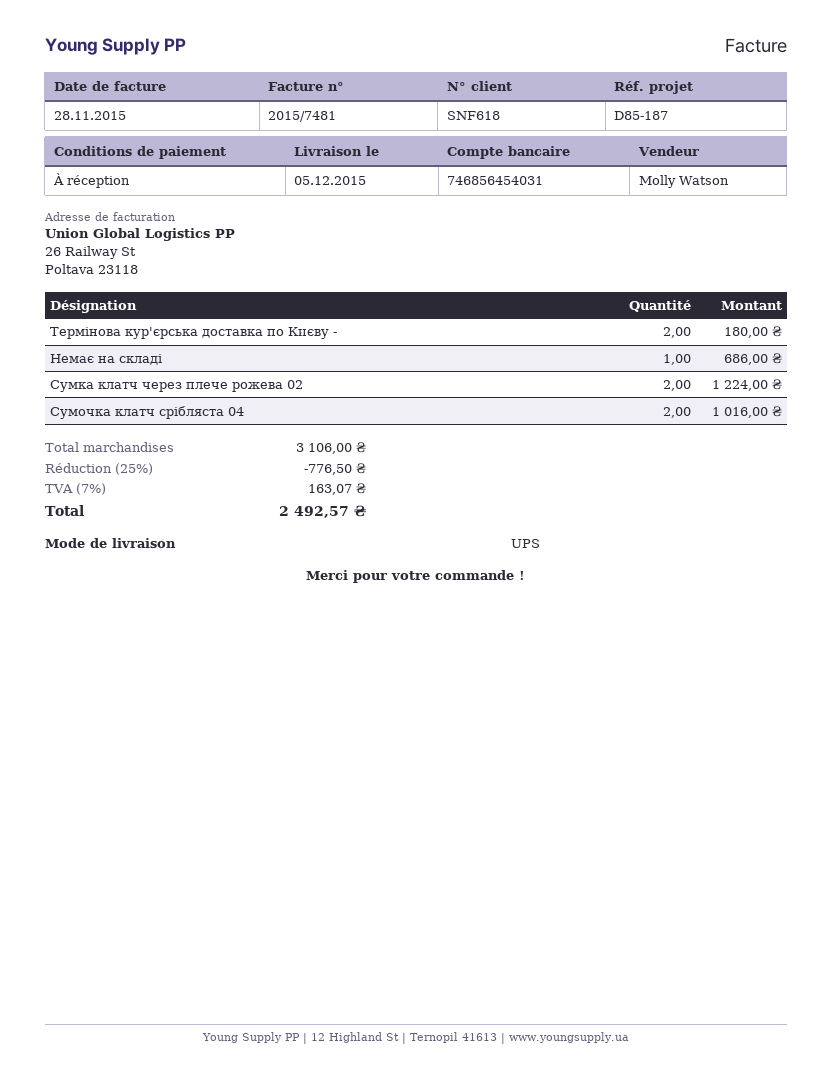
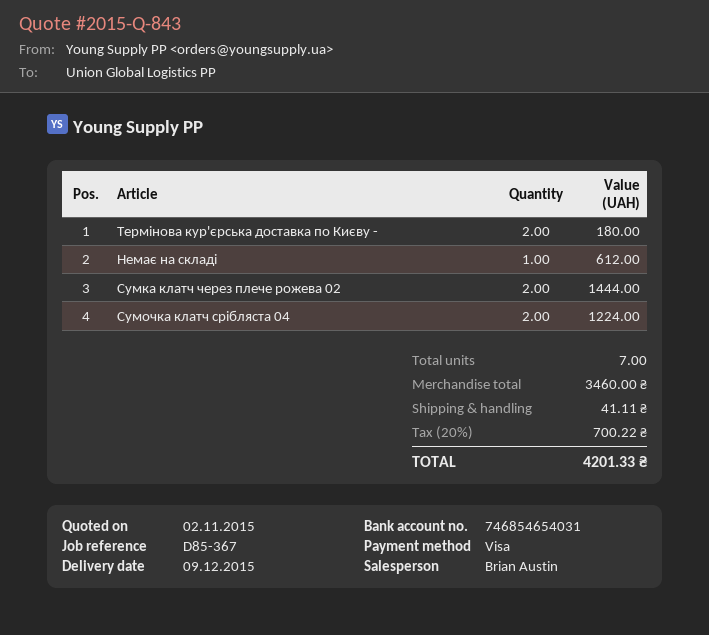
delivery date: 2015-12-05 -> 2015-12-09
reference: D85-187 -> D85-367
sales rep: Molly Watson -> Brian Austin
bank account: 746856454031 -> 746854654031
Немає на складі: 1 for 686.00 -> 1 for 612.00
Сумка клатч через плече рожева 02: 2 for 1224.00 -> 2 for 1444.00
Сумочка клатч срібляста 04: 2 for 1016.00 -> 2 for 1224.00
subtotal: 3106.00 -> 3460.00
discount: 25% = 776.50 -> none
shipping: none -> 41.11
tax: 7% = 163.07 -> 20% = 700.22
total: 2492.57 -> 4201.33

